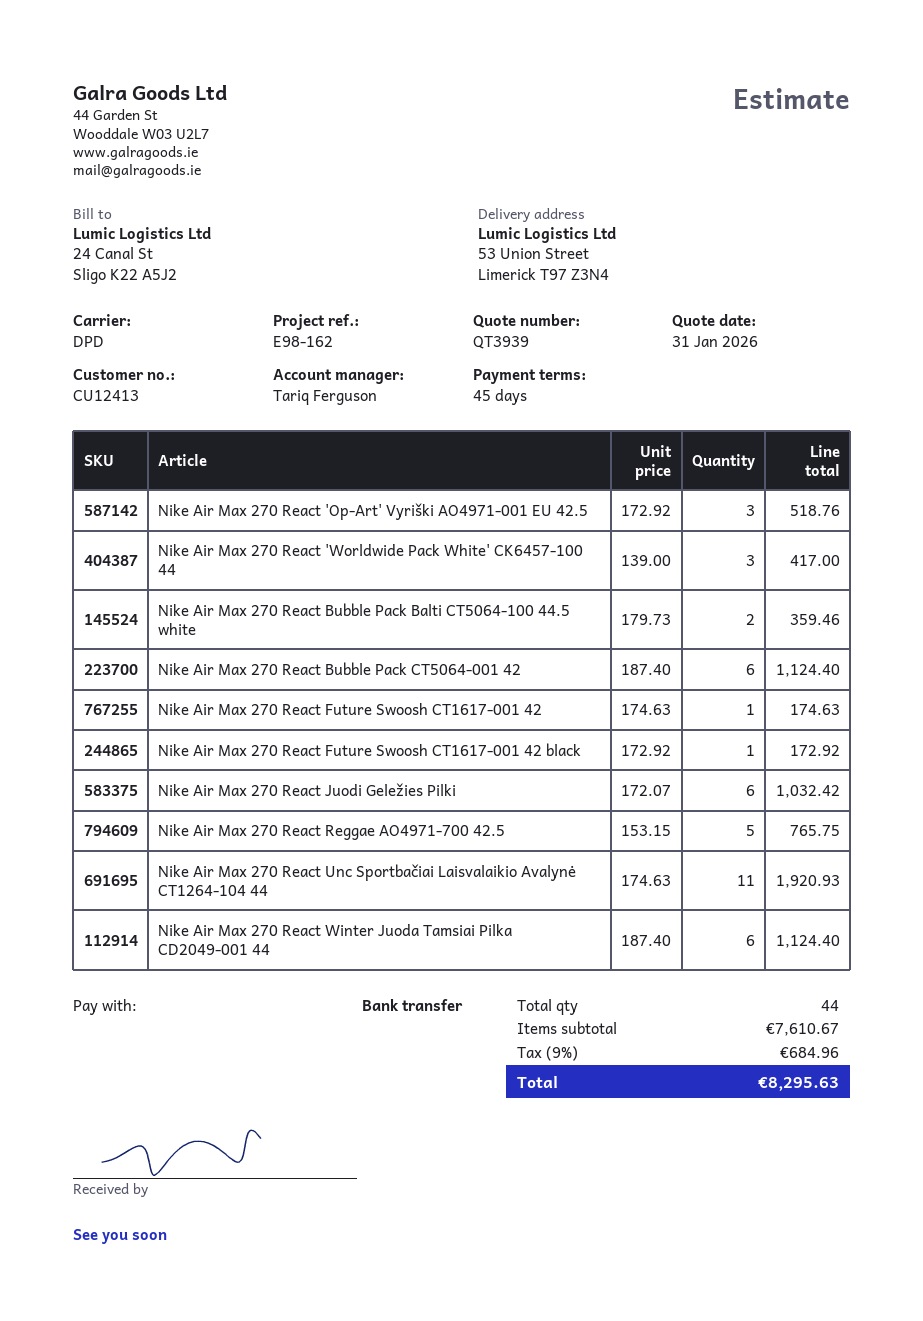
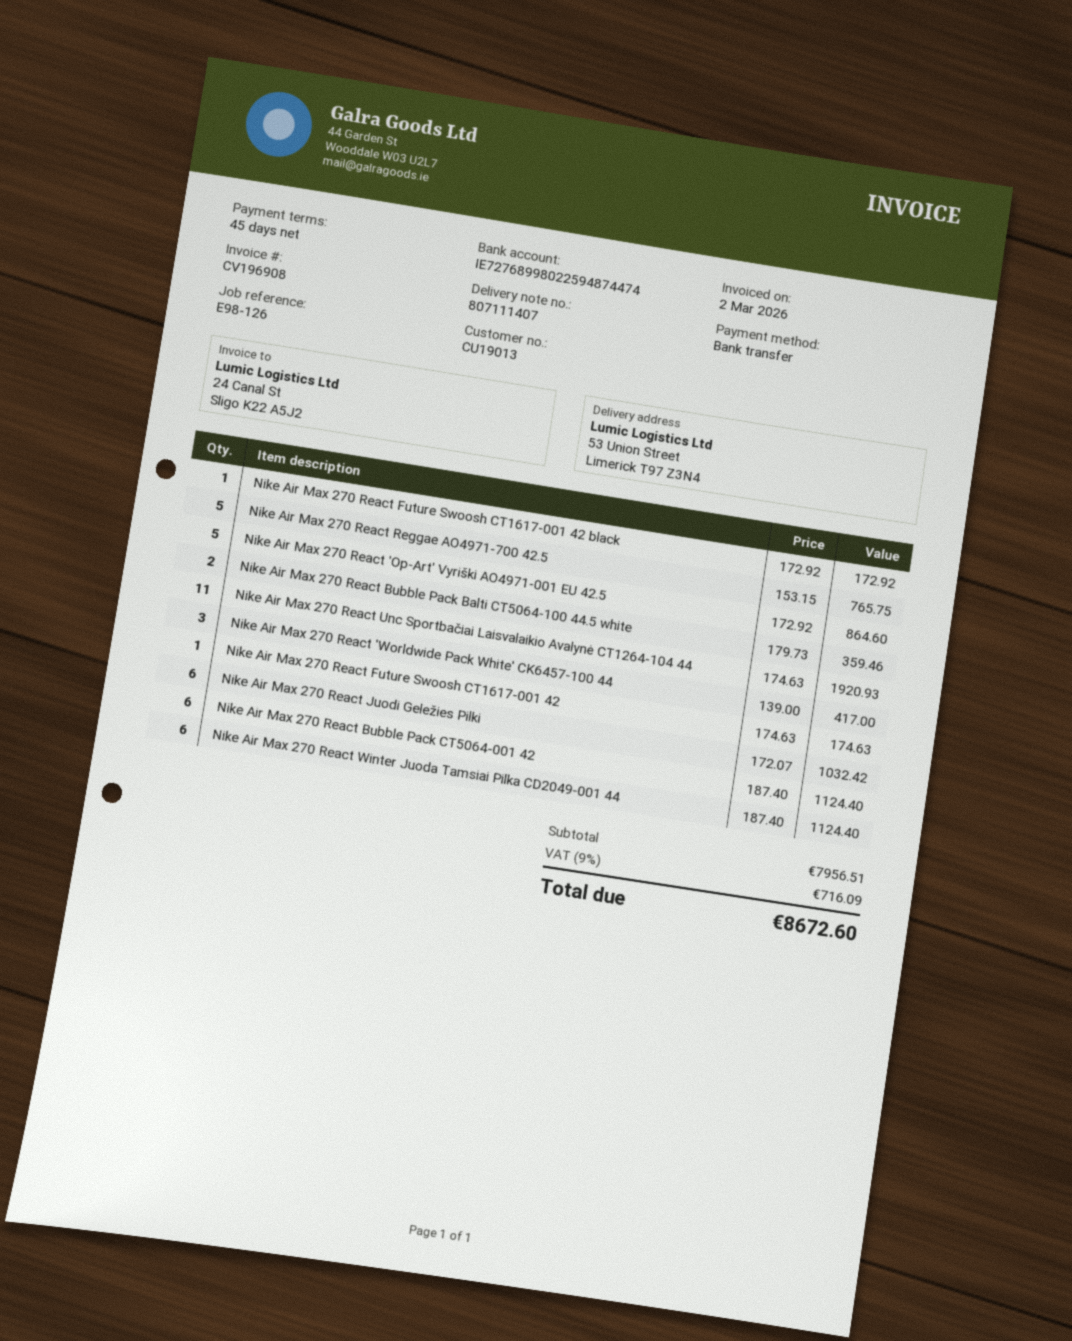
customer number: CU12413 -> CU19013
reference: E98-162 -> E98-126
Nike Air Max 270 React 'Op-Art' Vyriški AO4971-001 EU 42.5: 3 x 172.92 = 518.76 -> 5 x 172.92 = 864.60
subtotal: 7610.67 -> 7956.51
tax: 9% = 684.96 -> 9% = 716.09
total: 8295.63 -> 8672.60

